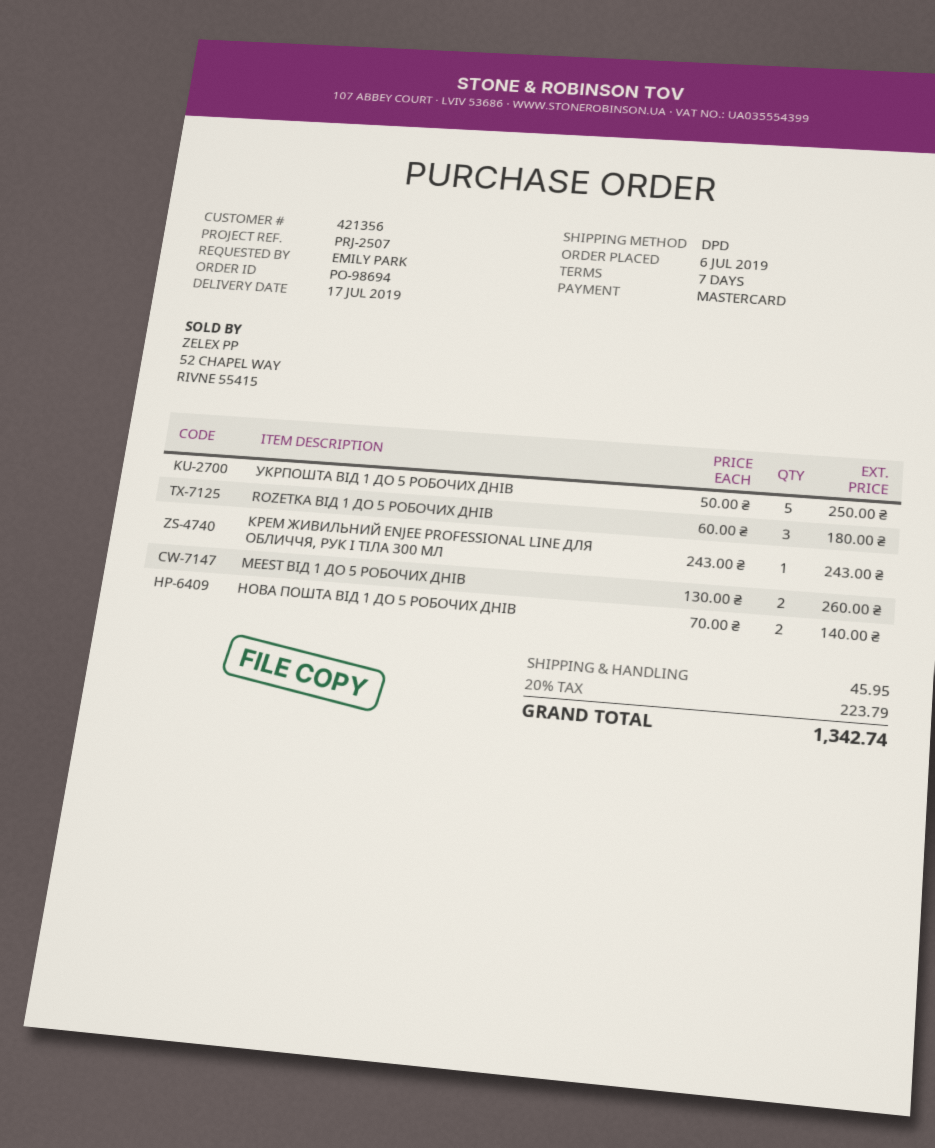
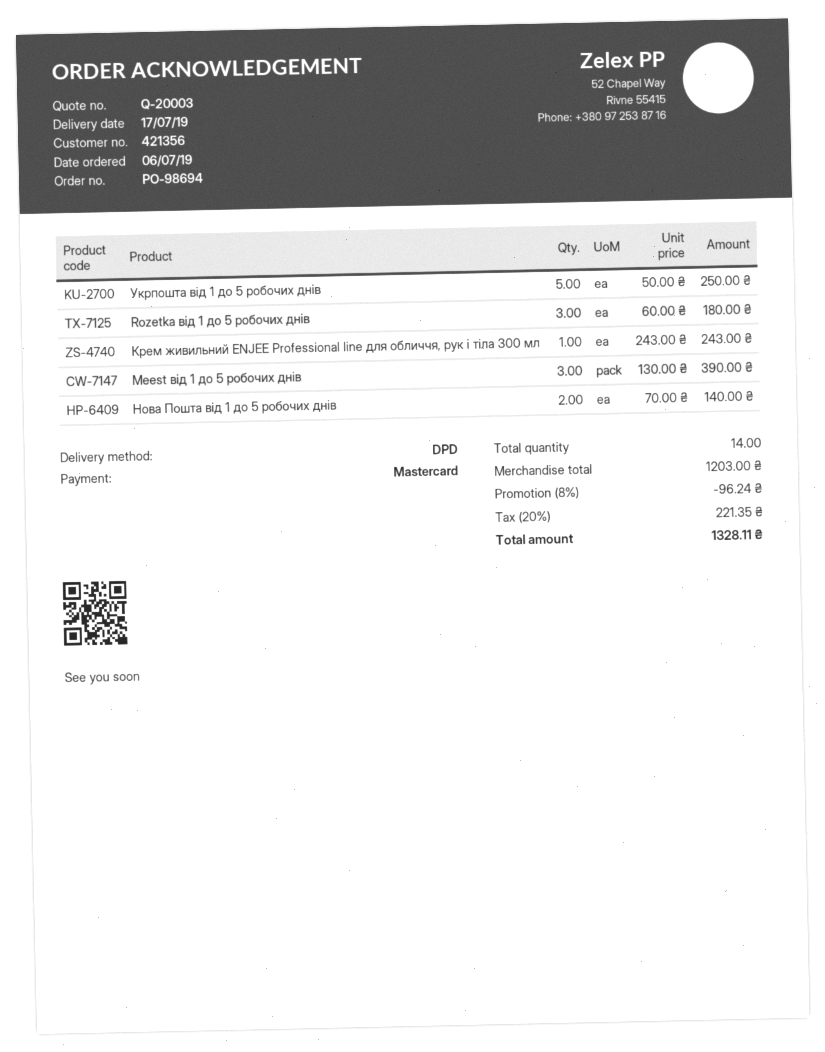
MEEST ВІД 1 ДО 5 РОБОЧИХ ДНІВ: 2 x 130.00 = 260.00 -> 3 x 130.00 = 390.00
discount: none -> 8% = 96.24
shipping: 45.95 -> none
tax: 20% = 223.79 -> 20% = 221.35
total: 1342.74 -> 1328.11

